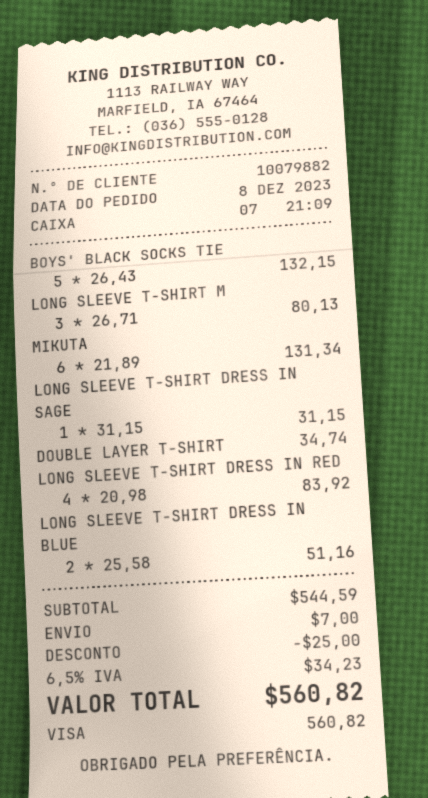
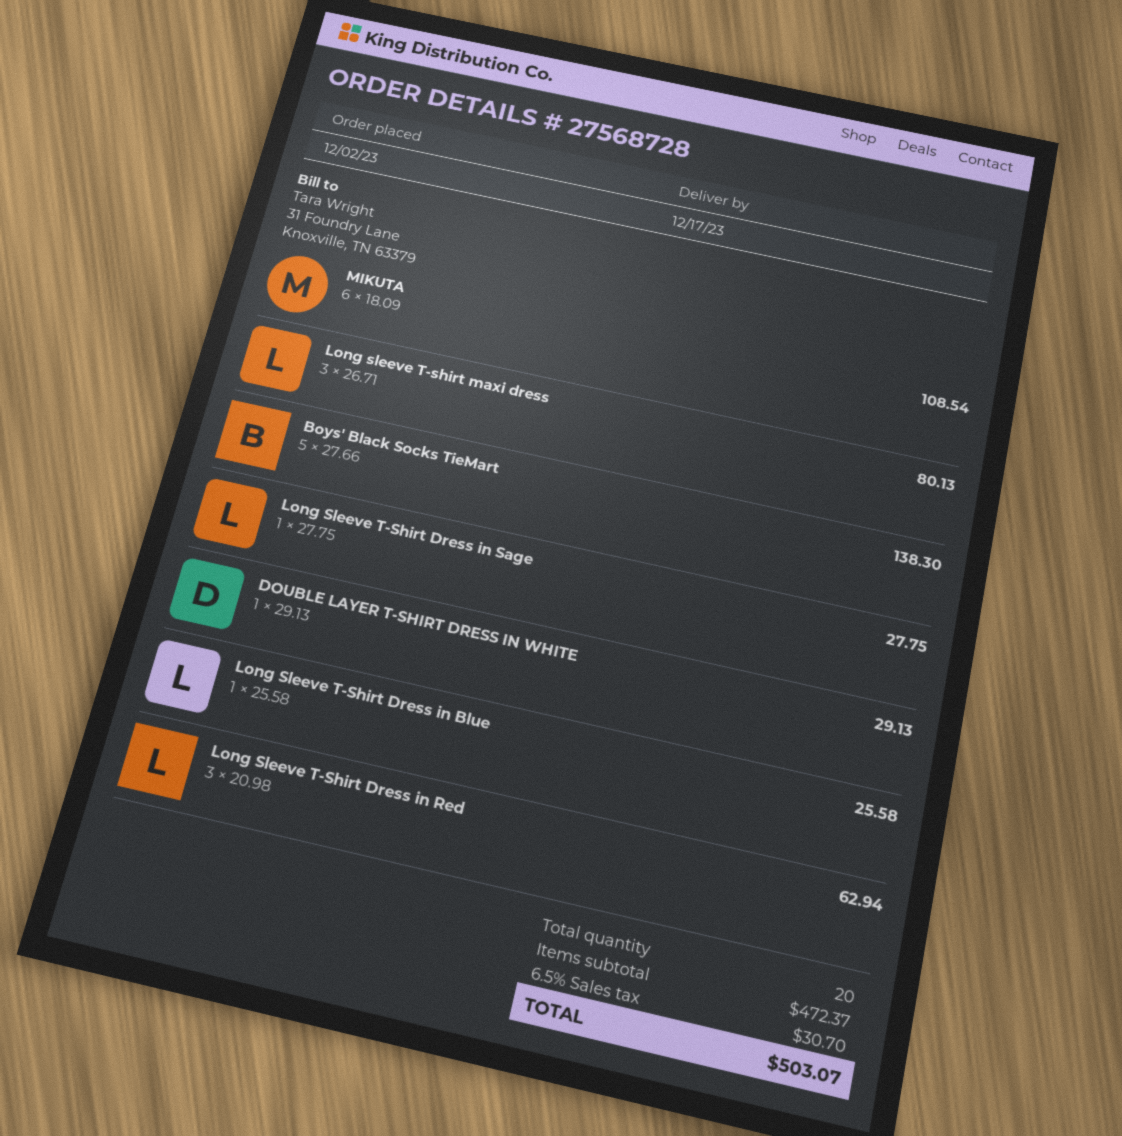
order date: 2023-12-08 -> 2023-12-02
BOYS' BLACK SOCKS TIE: 5 x 26.43 = 132.15 -> 5 x 27.66 = 138.30
MIKUTA: 6 x 21.89 = 131.34 -> 6 x 18.09 = 108.54
LONG SLEEVE T-SHIRT DRESS IN SAGE: 1 x 31.15 = 31.15 -> 1 x 27.75 = 27.75
DOUBLE LAYER T-SHIRT: 1 x 34.74 = 34.74 -> 1 x 29.13 = 29.13
LONG SLEEVE T-SHIRT DRESS IN RED: 4 x 20.98 = 83.92 -> 3 x 20.98 = 62.94
LONG SLEEVE T-SHIRT DRESS IN BLUE: 2 x 25.58 = 51.16 -> 1 x 25.58 = 25.58
subtotal: 544.59 -> 472.37
discount: 25.00 -> none
shipping: 7.00 -> none
tax: 6.5% = 34.23 -> 6.5% = 30.70
total: 560.82 -> 503.07

